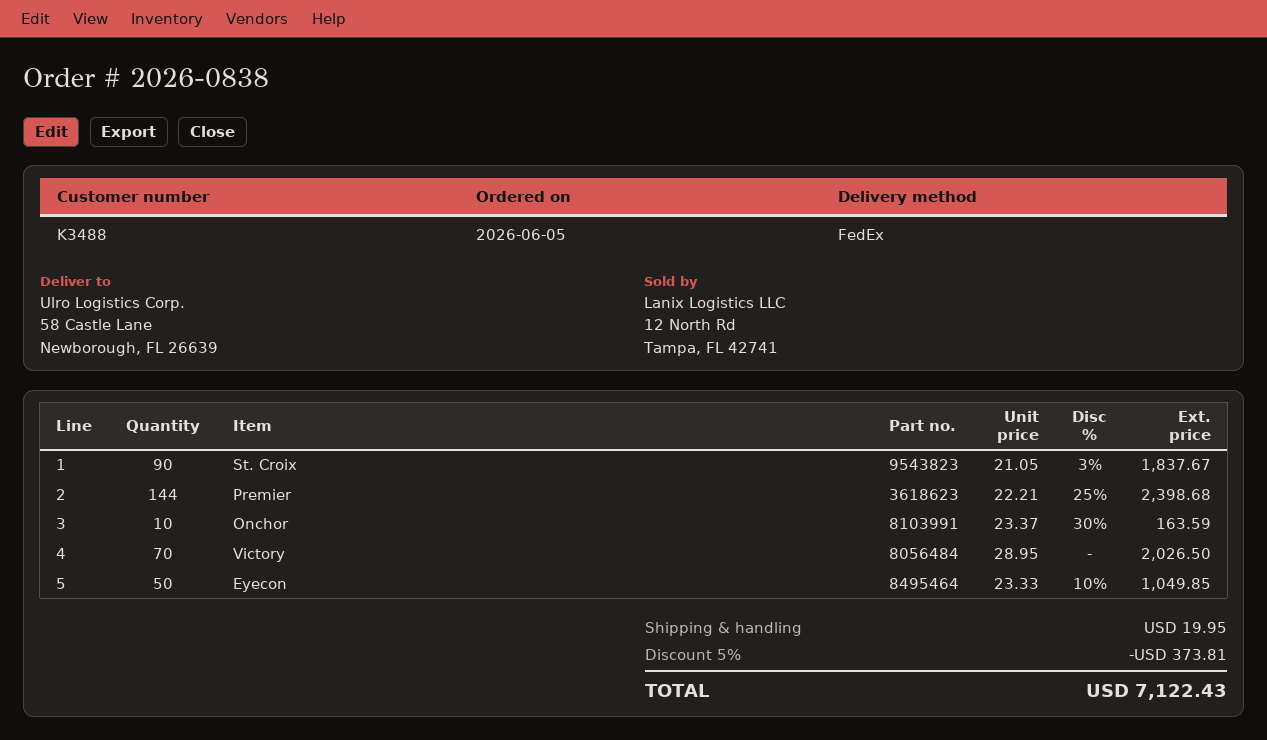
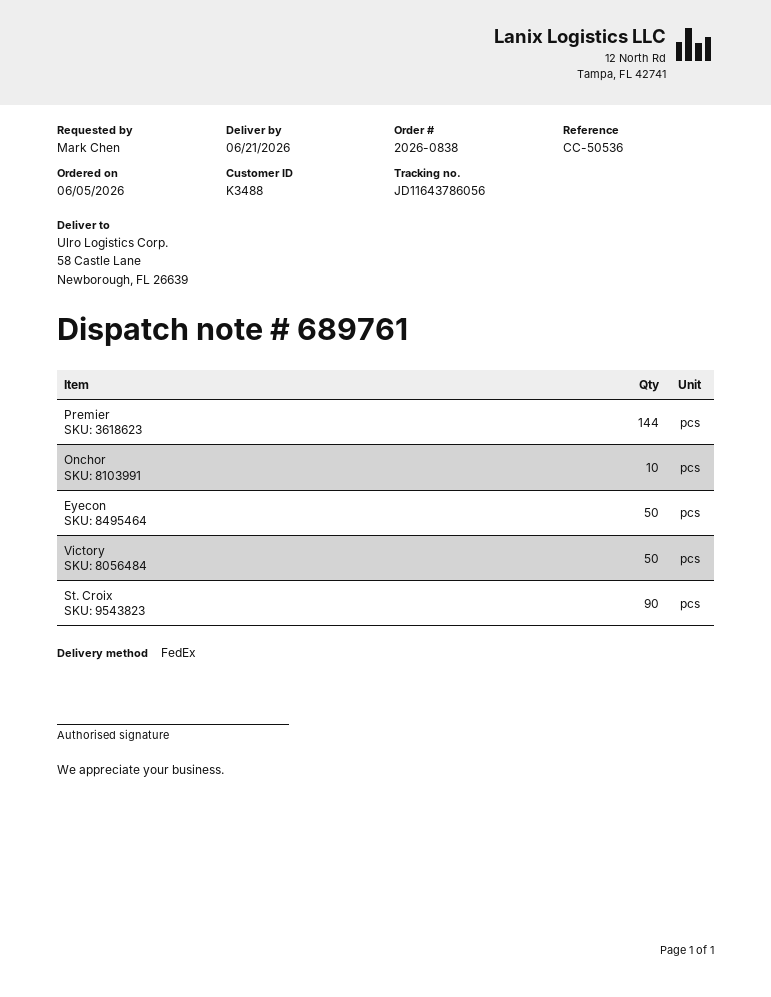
Victory: 70 -> 50

